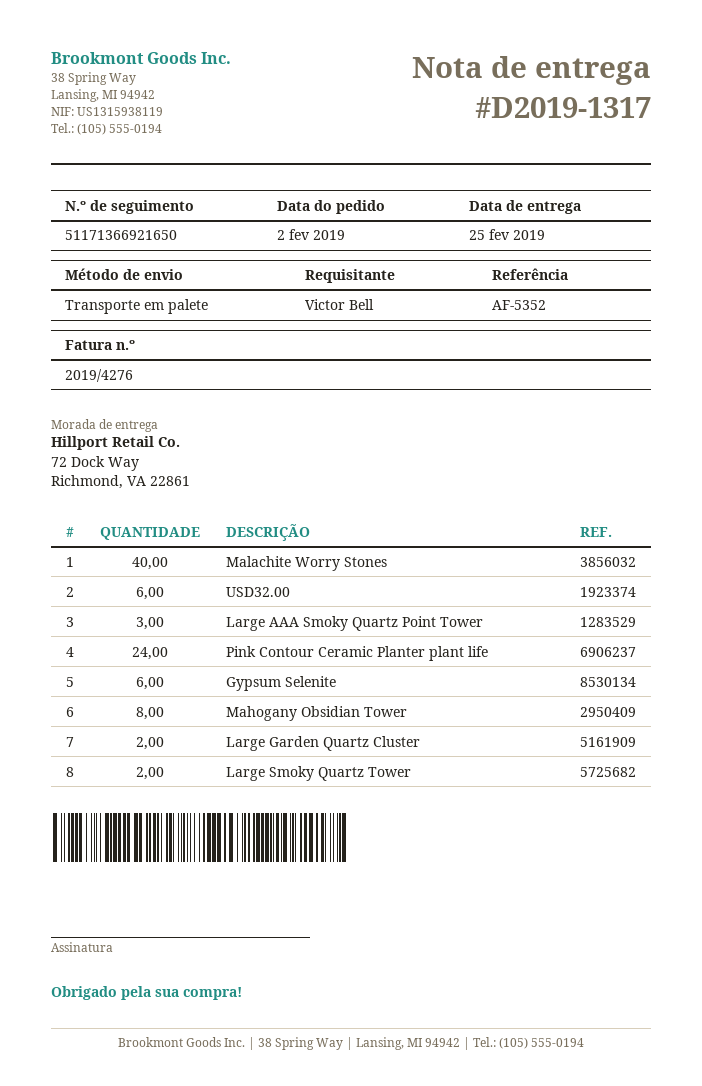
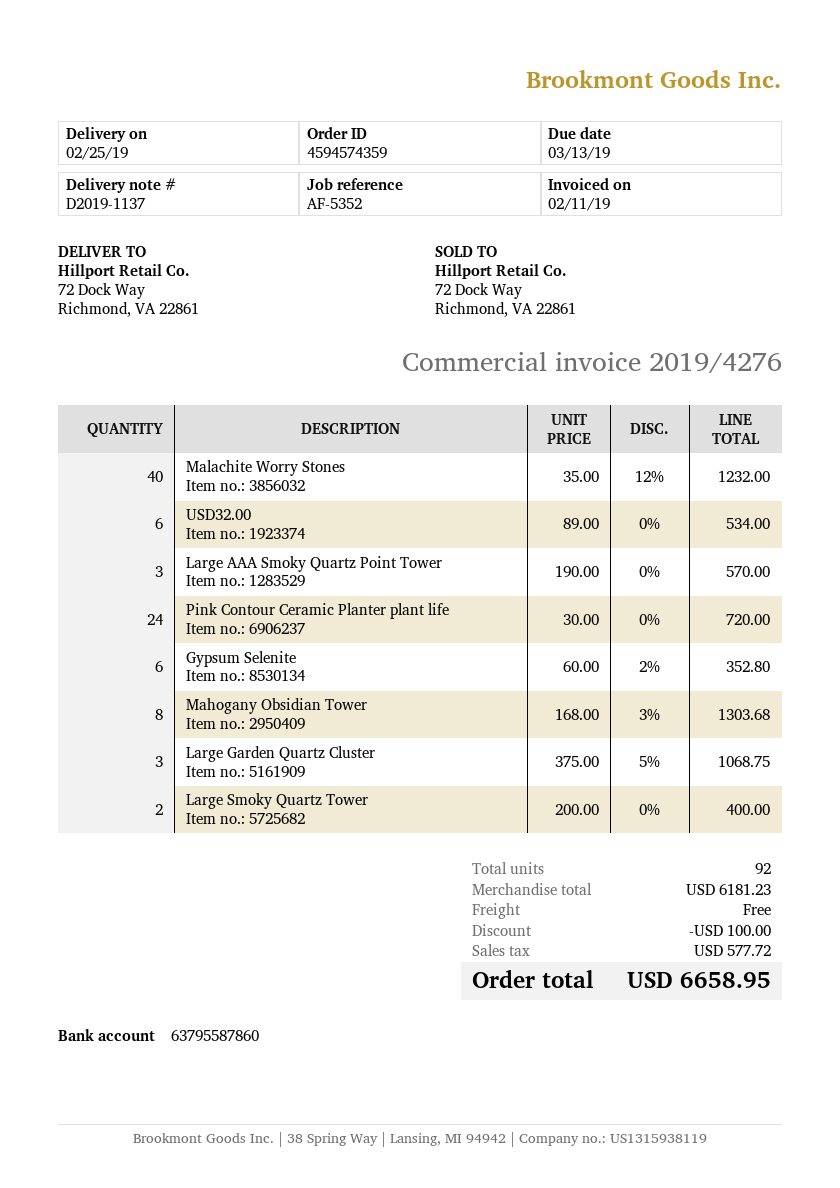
delivery note number: D2019-1317 -> D2019-1137
Large Garden Quartz Cluster: 2 -> 3

